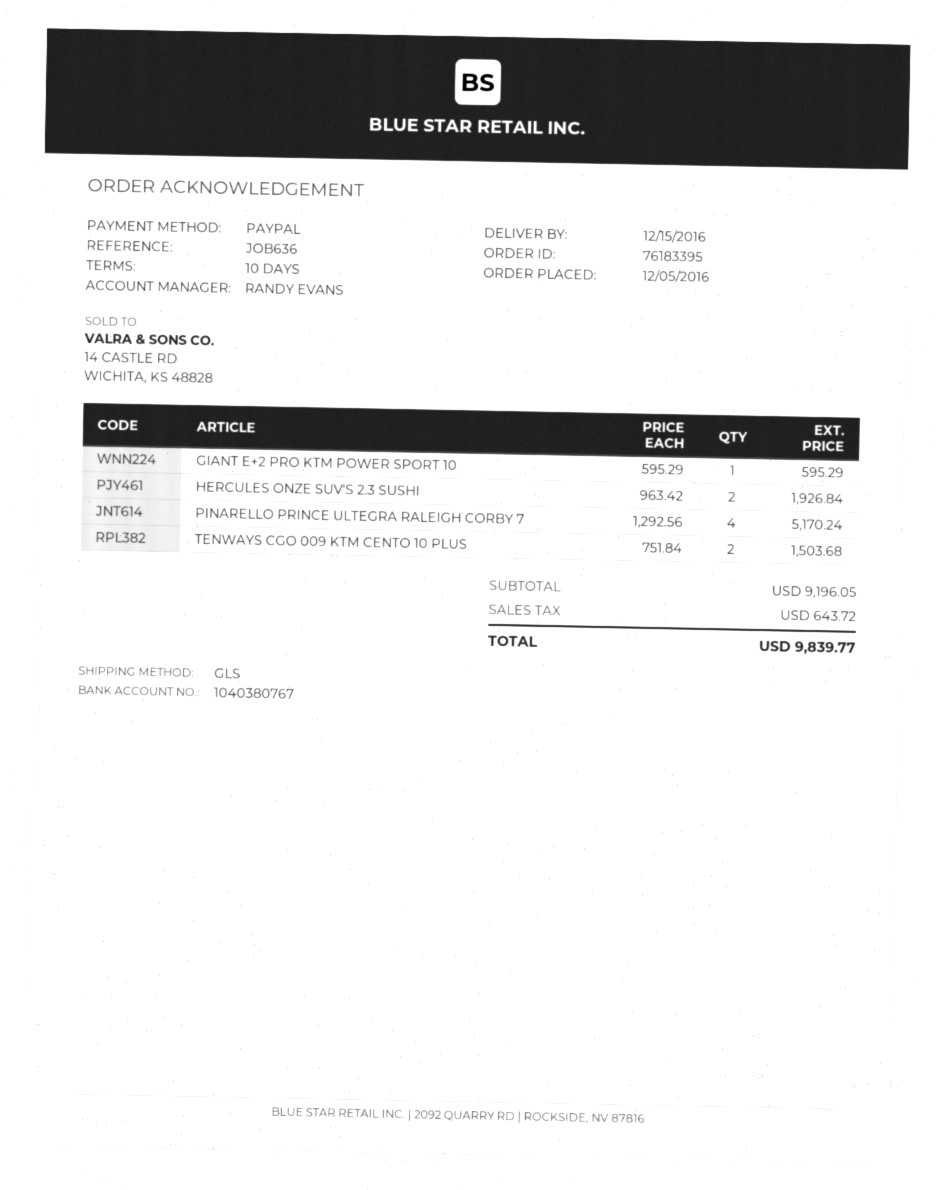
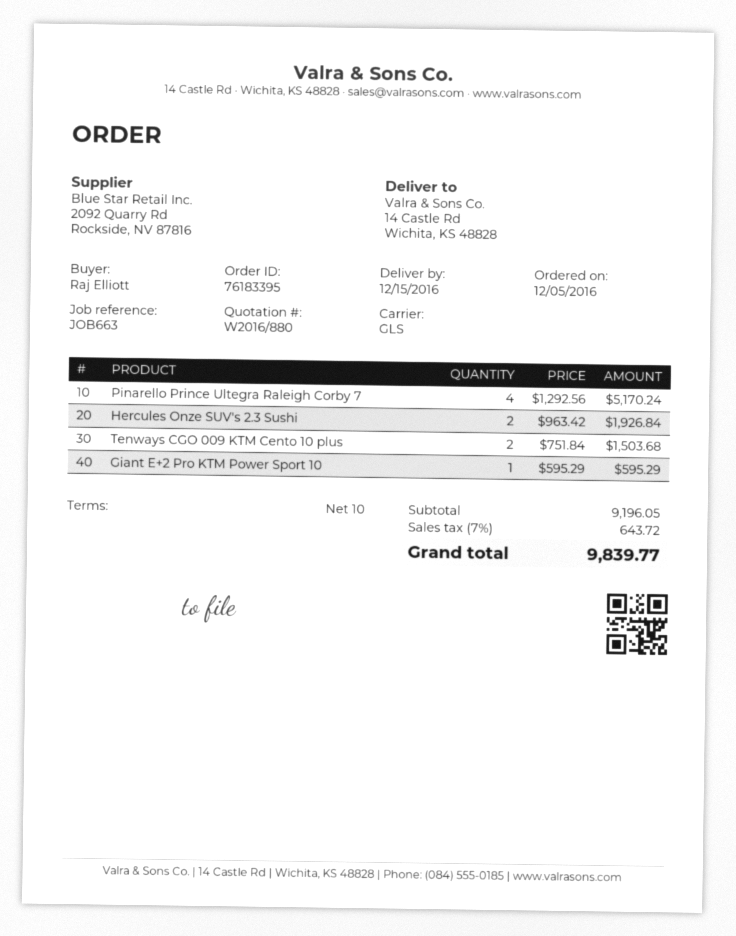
reference: JOB636 -> JOB663

